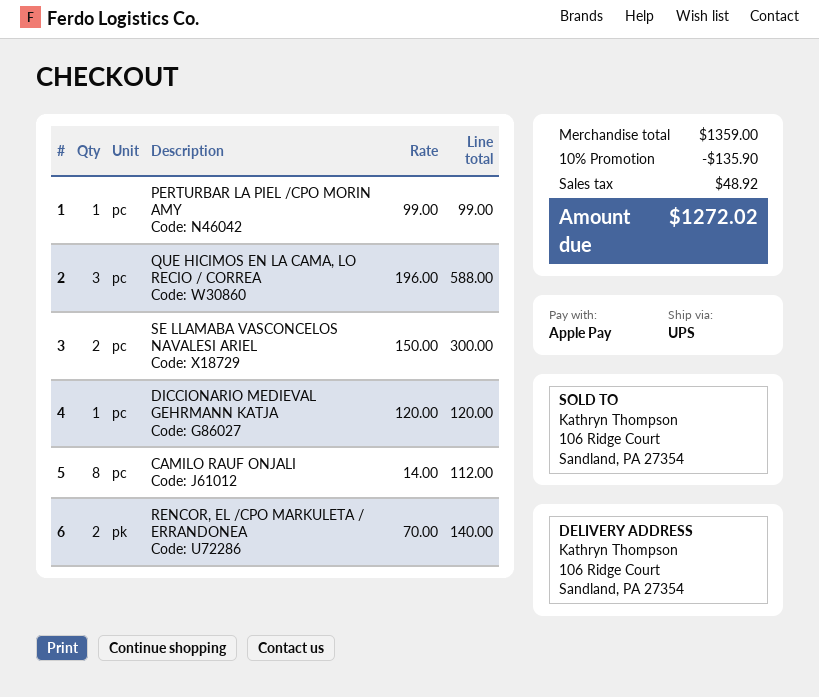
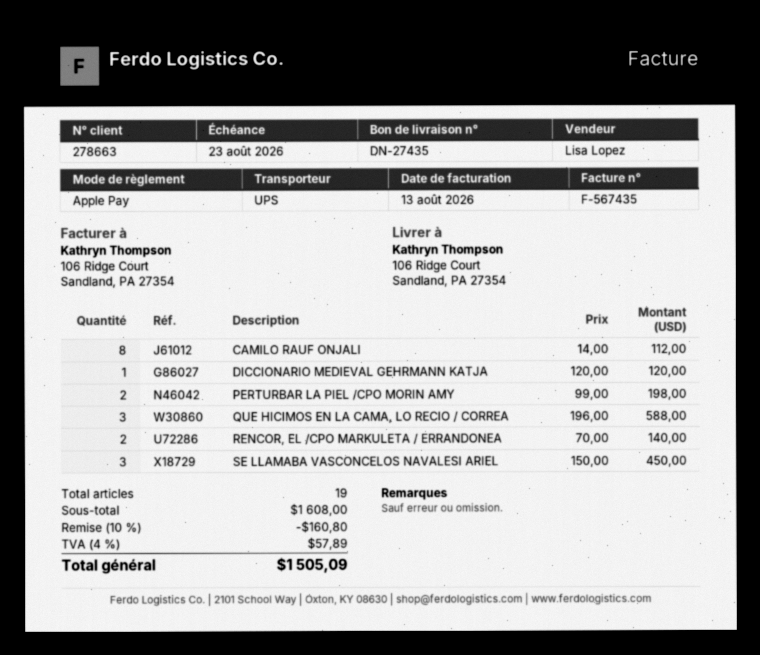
PERTURBAR LA PIEL /CPO MORIN AMY: 1 x 99.00 = 99.00 -> 2 x 99.00 = 198.00
SE LLAMABA VASCONCELOS NAVALESI ARIEL: 2 x 150.00 = 300.00 -> 3 x 150.00 = 450.00
subtotal: 1359.00 -> 1608.00
discount: 10% = 135.90 -> 10% = 160.80
tax: 48.92 -> 57.89
total: 1272.02 -> 1505.09

